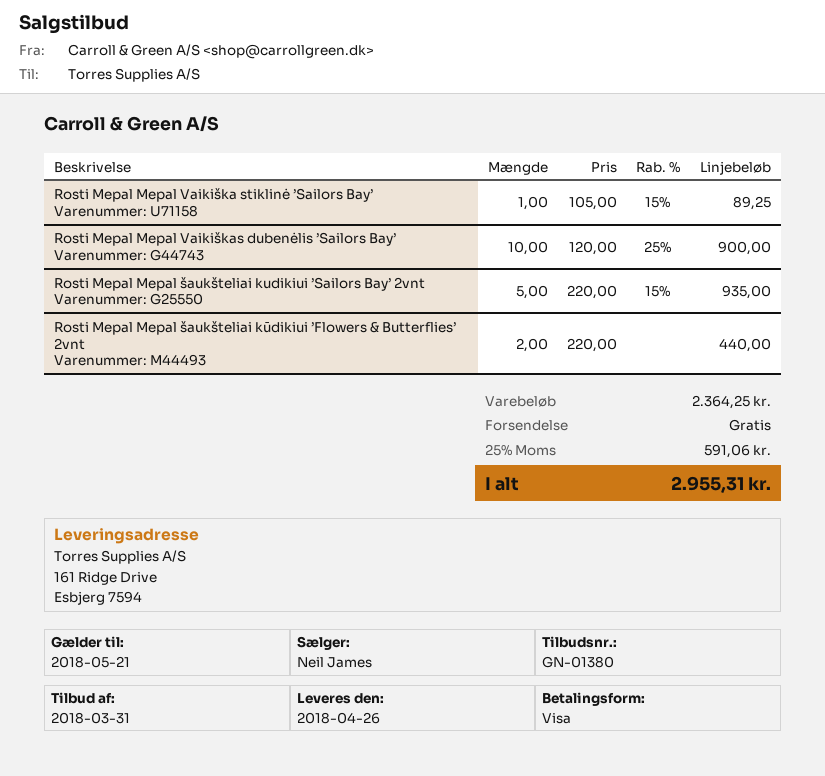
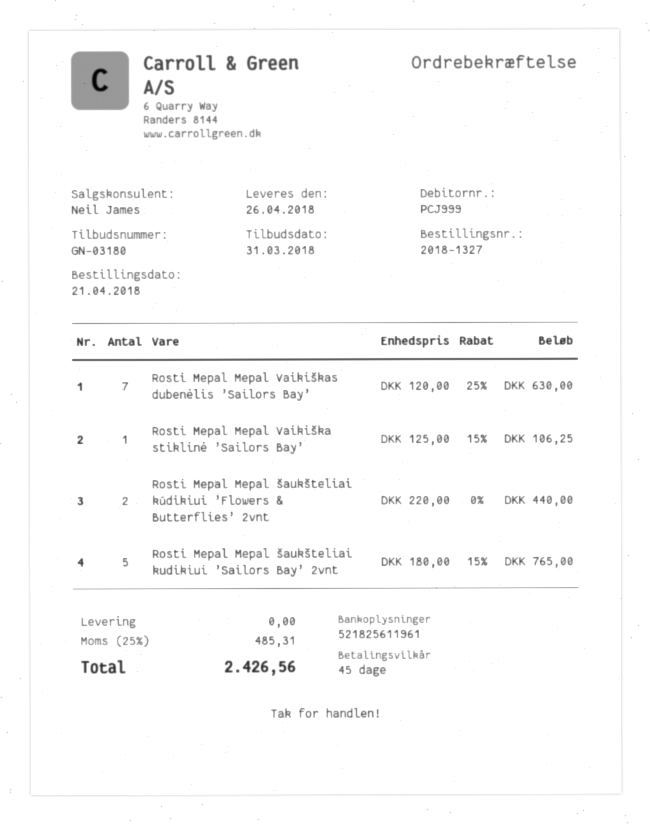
quote number: GN-01380 -> GN-03180
Rosti Mepal Mepal Vaikiška stiklinė ’Sailors Bay’: 1 x 105.00 - 15% = 89.25 -> 1 x 125.00 - 15% = 106.25
Rosti Mepal Mepal Vaikiškas dubenėlis ’Sailors Bay’: 10 x 120.00 - 25% = 900.00 -> 7 x 120.00 - 25% = 630.00
Rosti Mepal Mepal šaukšteliai kudikiui ’Sailors Bay’ 2vnt: 5 x 220.00 - 15% = 935.00 -> 5 x 180.00 - 15% = 765.00
tax: 25% = 591.06 -> 25% = 485.31
total: 2955.31 -> 2426.56

